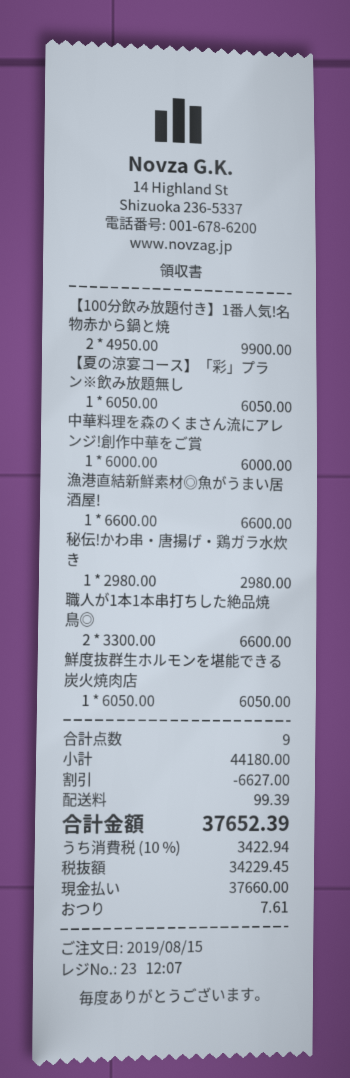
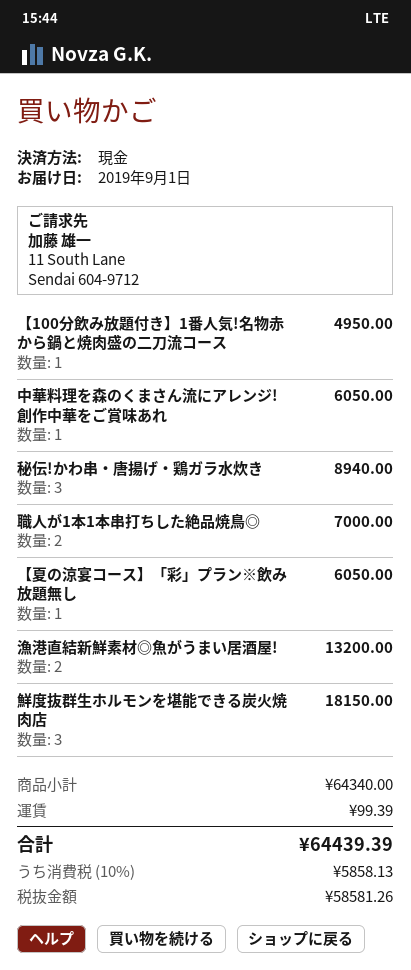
【100分飲み放題付き】1番人気!名物赤から鍋と焼: 2 for 9900.00 -> 1 for 4950.00
中華料理を森のくまさん流にアレンジ!創作中華をご賞: 1 for 6000.00 -> 1 for 6050.00
漁港直結新鮮素材◎魚がうまい居酒屋!: 1 for 6600.00 -> 2 for 13200.00
秘伝!かわ串・唐揚げ・鶏ガラ水炊き: 1 for 2980.00 -> 3 for 8940.00
職人が1本1本串打ちした絶品焼鳥◎: 2 for 6600.00 -> 2 for 7000.00
鮮度抜群生ホルモンを堪能できる炭火焼肉店: 1 for 6050.00 -> 3 for 18150.00
subtotal: 44180.00 -> 64340.00
discount: 6627.00 -> none
net: 34229.45 -> 58581.26
tax: 10% = 3422.94 -> 10% = 5858.13
total: 37652.39 -> 64439.39

